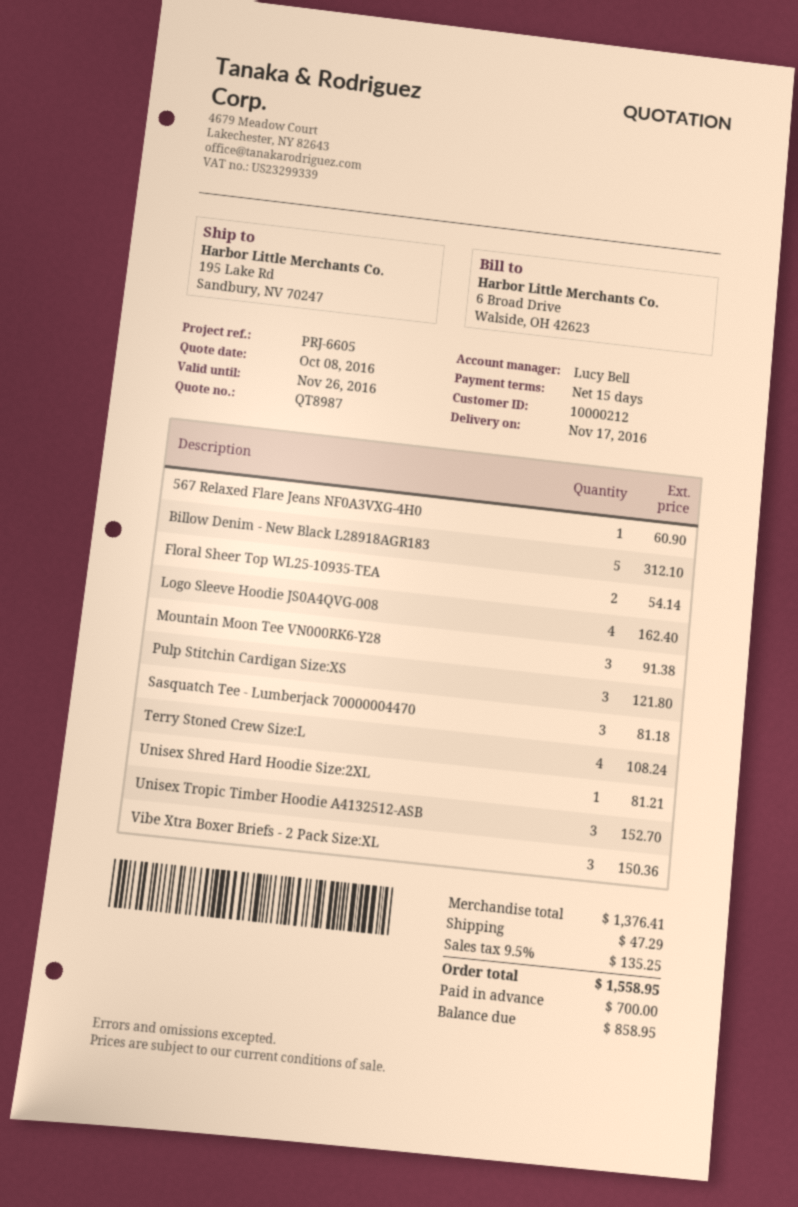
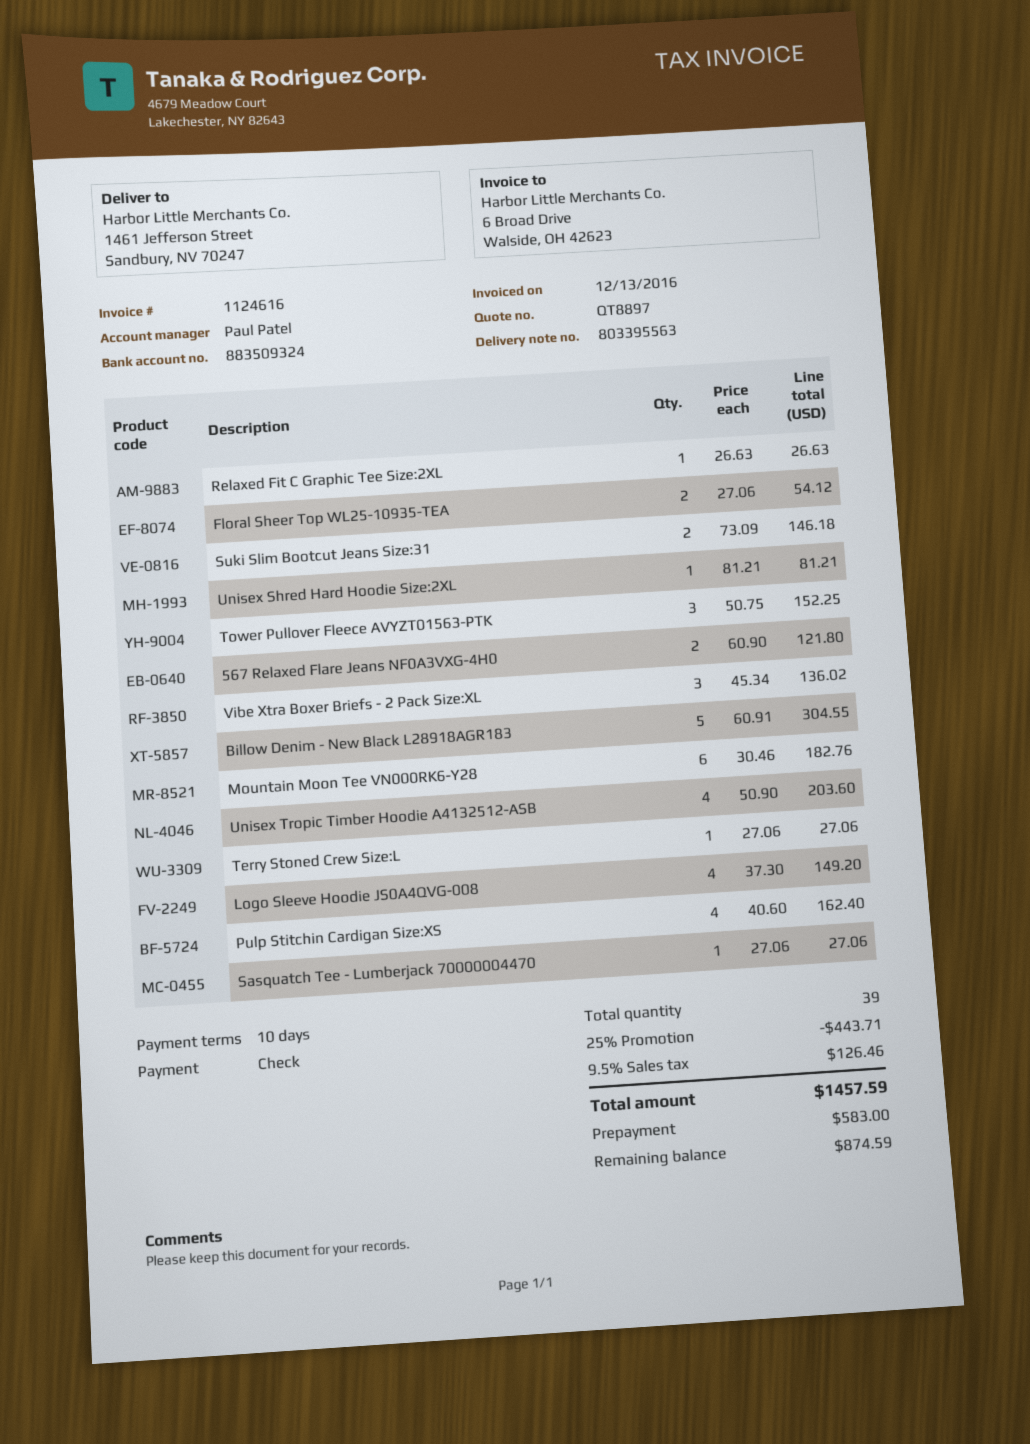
quote number: QT8987 -> QT8897
payment terms: 15 days -> 10 days
sales rep: Lucy Bell -> Paul Patel
ship to: 195 Lake Rd, Sandbury, NV 70247 -> 1461 Jefferson Street, Sandbury, NV 70247
567 Relaxed Flare Jeans NF0A3VXG-4H0: 1 for 60.90 -> 2 for 121.80
Billow Denim - New Black L28918AGR183: 5 for 312.10 -> 5 for 304.55
Floral Sheer Top WL25-10935-TEA: 2 for 54.14 -> 2 for 54.12
Logo Sleeve Hoodie JS0A4QVG-008: 4 for 162.40 -> 4 for 149.20
Mountain Moon Tee VN000RK6-Y28: 3 for 91.38 -> 6 for 182.76
Pulp Stitchin Cardigan Size:XS: 3 for 121.80 -> 4 for 162.40
Sasquatch Tee - Lumberjack 70000004470: 3 for 81.18 -> 1 for 27.06
Terry Stoned Crew Size:L: 4 for 108.24 -> 1 for 27.06
Unisex Tropic Timber Hoodie A4132512-ASB: 3 for 152.70 -> 4 for 203.60
Vibe Xtra Boxer Briefs - 2 Pack Size:XL: 3 for 150.36 -> 3 for 136.02
Relaxed Fit C Graphic Tee Size:2XL: none -> 1 for 26.63
Suki Slim Bootcut Jeans Size:31: none -> 2 for 146.18
Tower Pullover Fleece AVYZT01563-PTK: none -> 3 for 152.25
discount: none -> 25% = 443.71
shipping: 47.29 -> none
tax: 9.5% = 135.25 -> 9.5% = 126.46
total: 1558.95 -> 1457.59
deposit: 700.00 -> 583.00
balance: 858.95 -> 874.59

